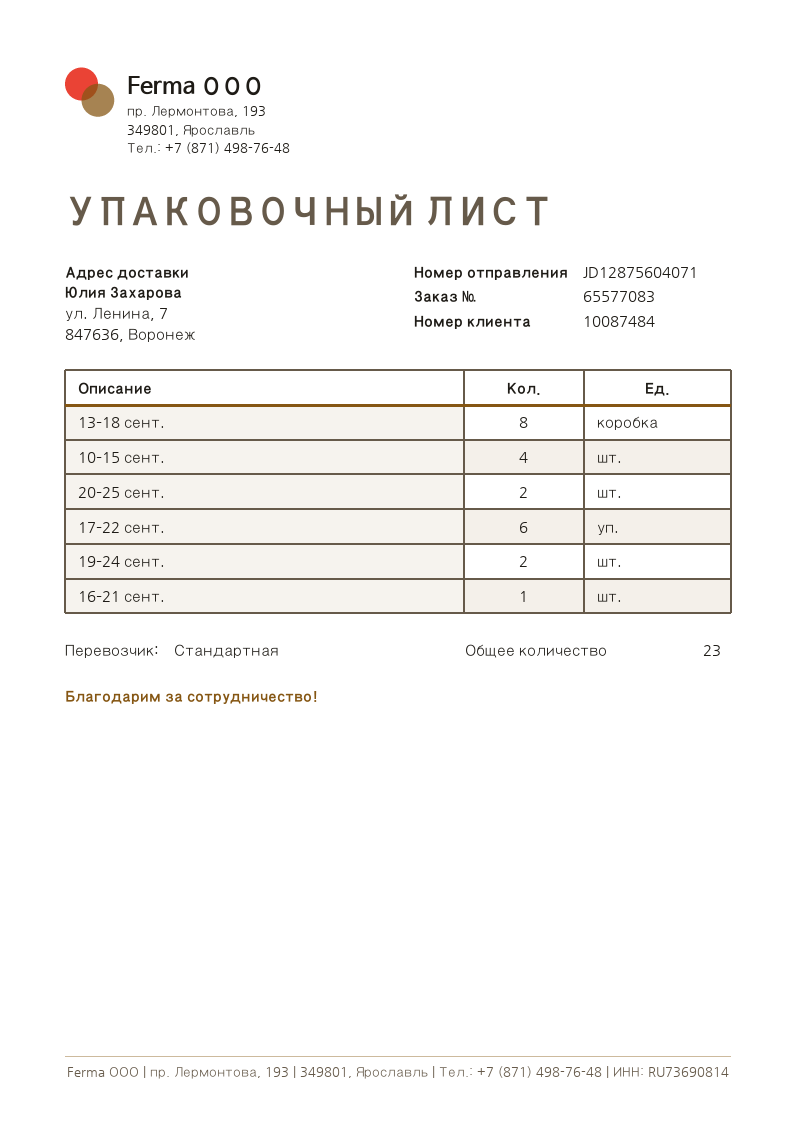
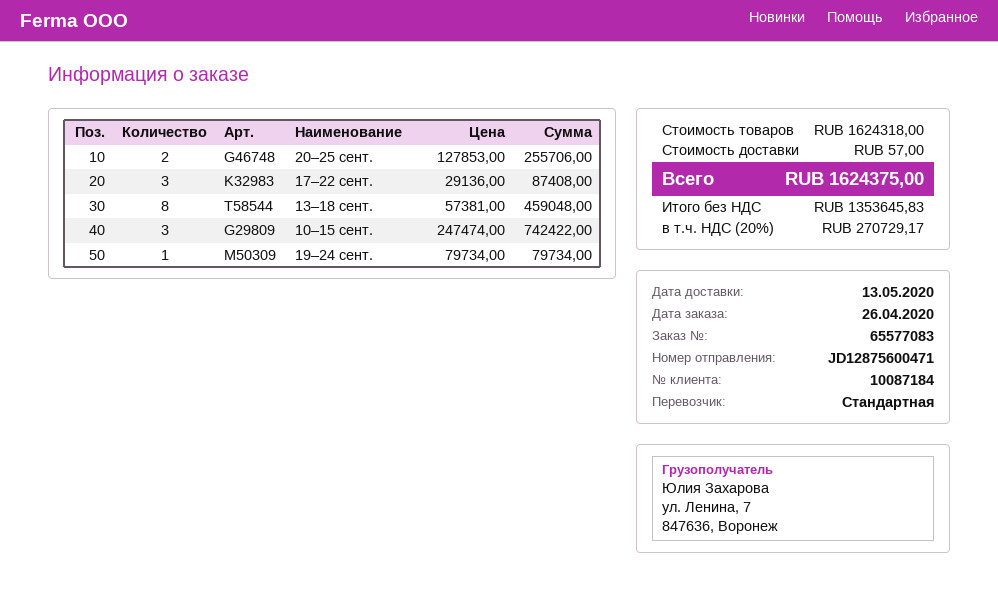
customer number: 10087484 -> 10087184
tracking number: JD12875604071 -> JD12875600471
10–15 сент.: 4 -> 3
17–22 сент.: 6 -> 3
19–24 сент.: 2 -> 1
16–21 сент.: 1 -> none

